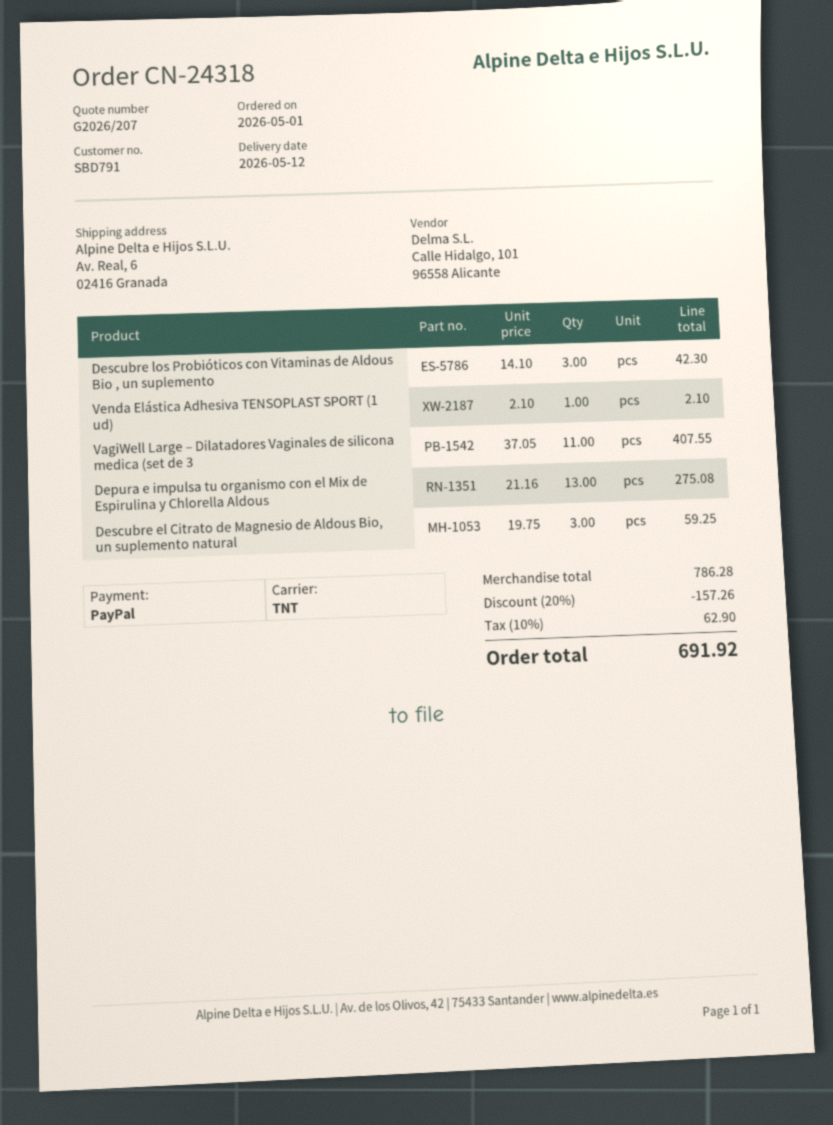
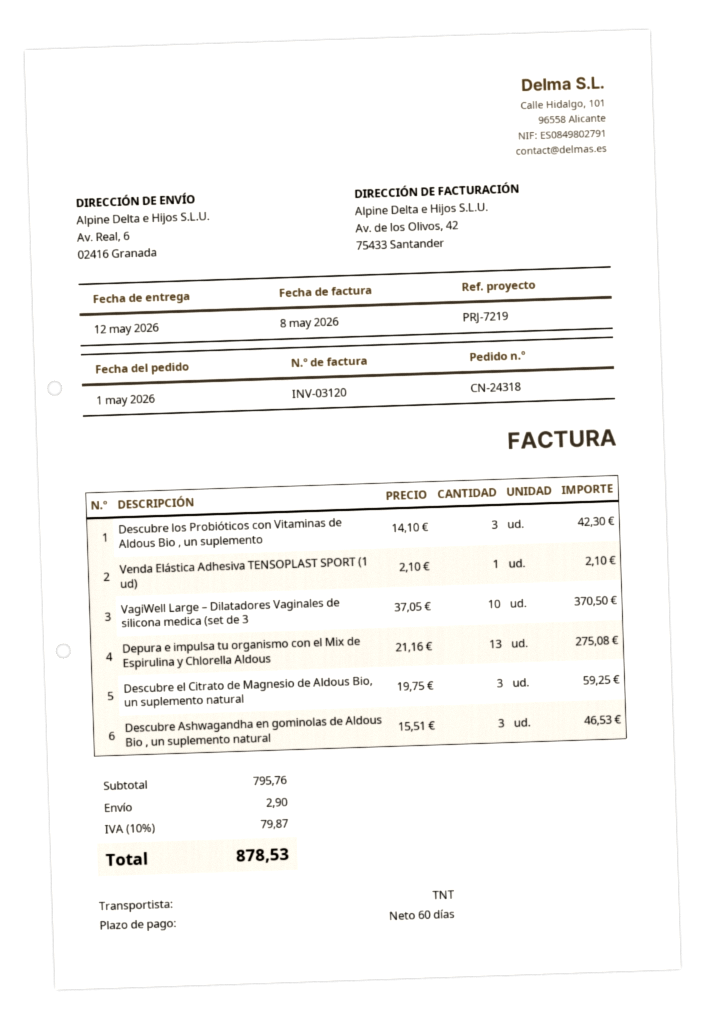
VagiWell Large – Dilatadores Vaginales de silicona medica (set de 3: 11 x 37.05 = 407.55 -> 10 x 37.05 = 370.50
Descubre Ashwagandha en gominolas de Aldous Bio , un suplemento natural: none -> 3 x 15.51 = 46.53
subtotal: 786.28 -> 795.76
discount: 20% = 157.26 -> none
shipping: none -> 2.90
tax: 10% = 62.90 -> 10% = 79.87
total: 691.92 -> 878.53

